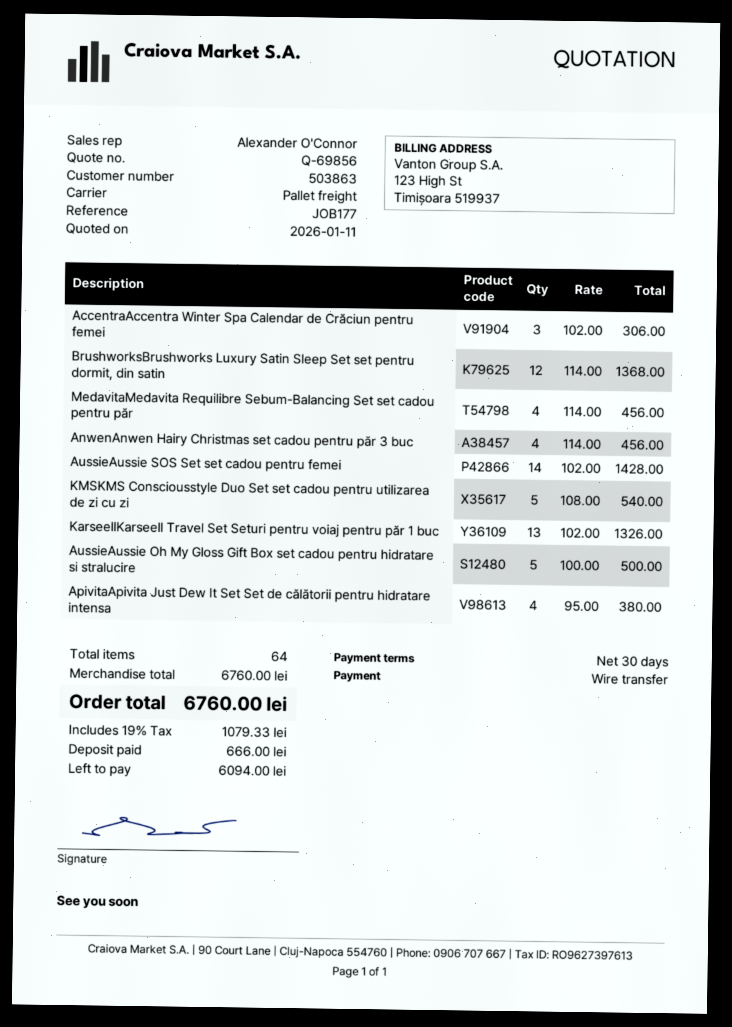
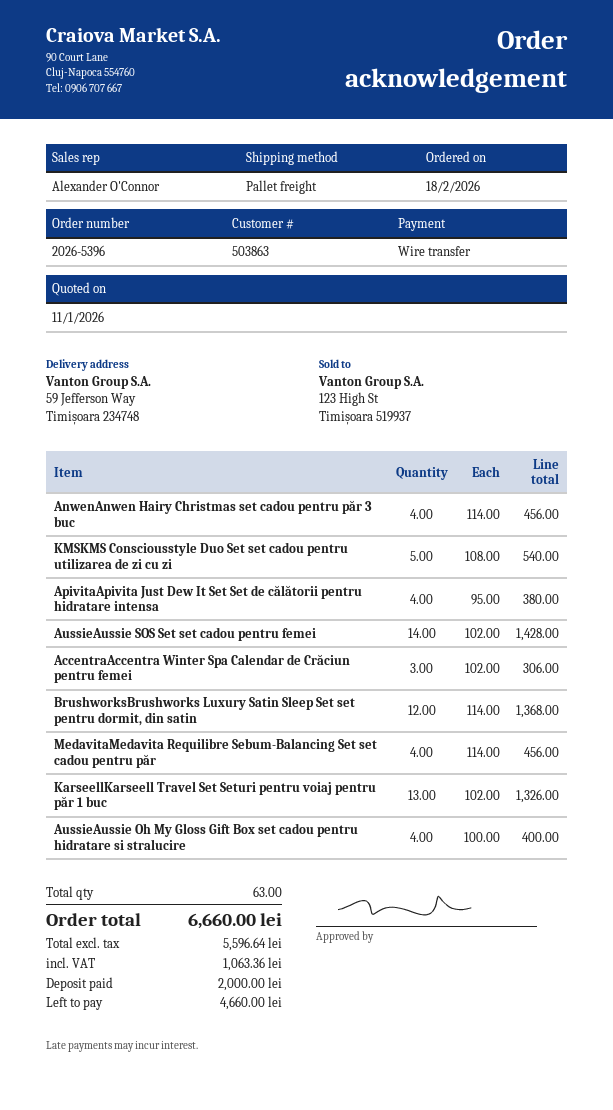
AussieAussie Oh My Gloss Gift Box set cadou pentru hidratare si stralucire: 5 x 100.00 = 500.00 -> 4 x 100.00 = 400.00
total quantity: 64 -> 63
tax: 1079.33 -> 1063.36
total: 6760.00 -> 6660.00
deposit: 666.00 -> 2000.00
balance: 6094.00 -> 4660.00

